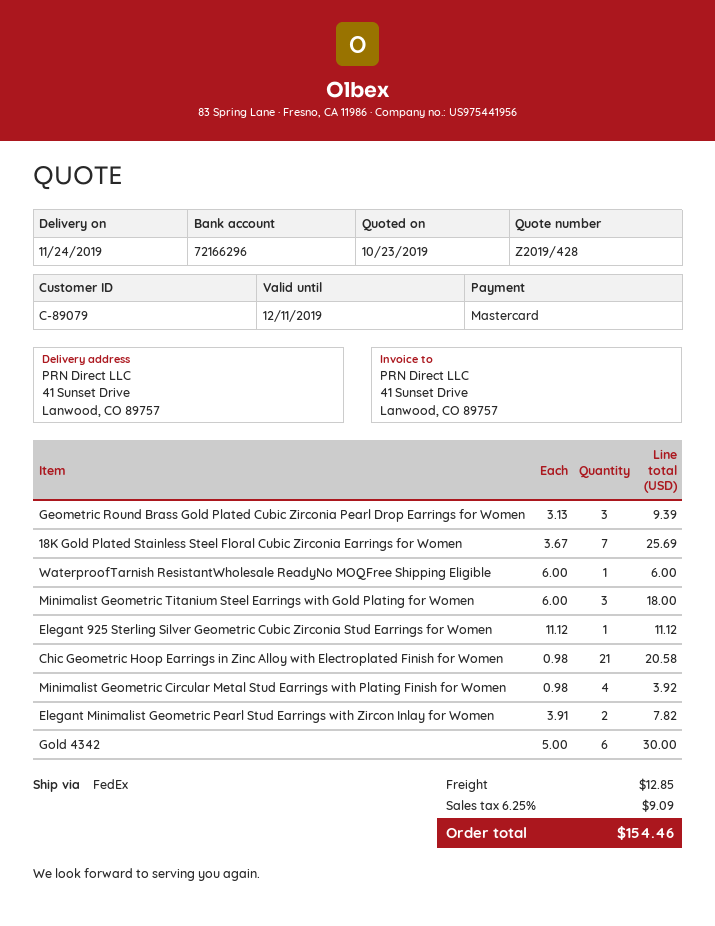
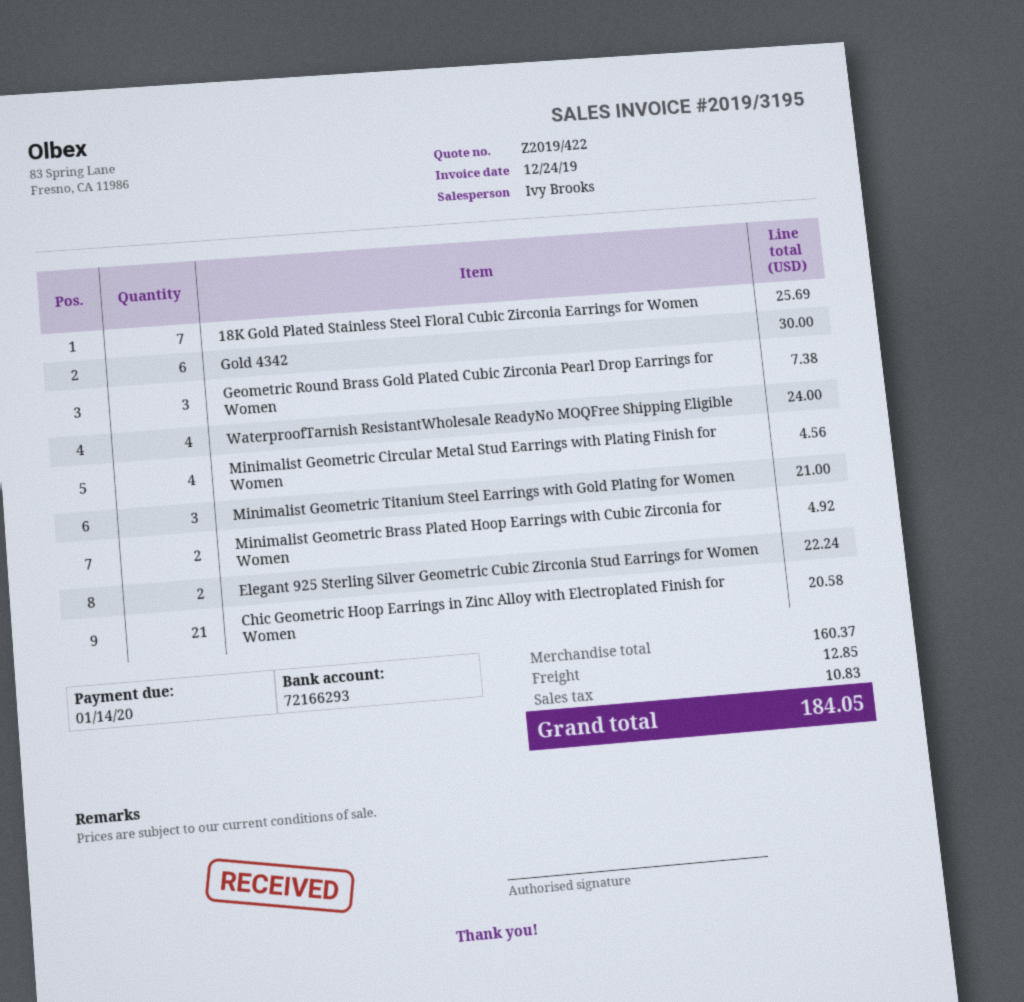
quote number: Z2019/428 -> Z2019/422
bank account: 72166296 -> 72166293
Geometric Round Brass Gold Plated Cubic Zirconia Pearl Drop Earrings for Women: 3 for 9.39 -> 3 for 7.38
WaterproofTarnish ResistantWholesale ReadyNo MOQFree Shipping Eligible: 1 for 6.00 -> 4 for 24.00
Minimalist Geometric Titanium Steel Earrings with Gold Plating for Women: 3 for 18.00 -> 3 for 21.00
Elegant 925 Sterling Silver Geometric Cubic Zirconia Stud Earrings for Women: 1 for 11.12 -> 2 for 22.24
Minimalist Geometric Circular Metal Stud Earrings with Plating Finish for Women: 4 for 3.92 -> 4 for 4.56
Elegant Minimalist Geometric Pearl Stud Earrings with Zircon Inlay for Women: 2 for 7.82 -> none
Minimalist Geometric Brass Plated Hoop Earrings with Cubic Zirconia for Women: none -> 2 for 4.92
tax: 9.09 -> 10.83
total: 154.46 -> 184.05

